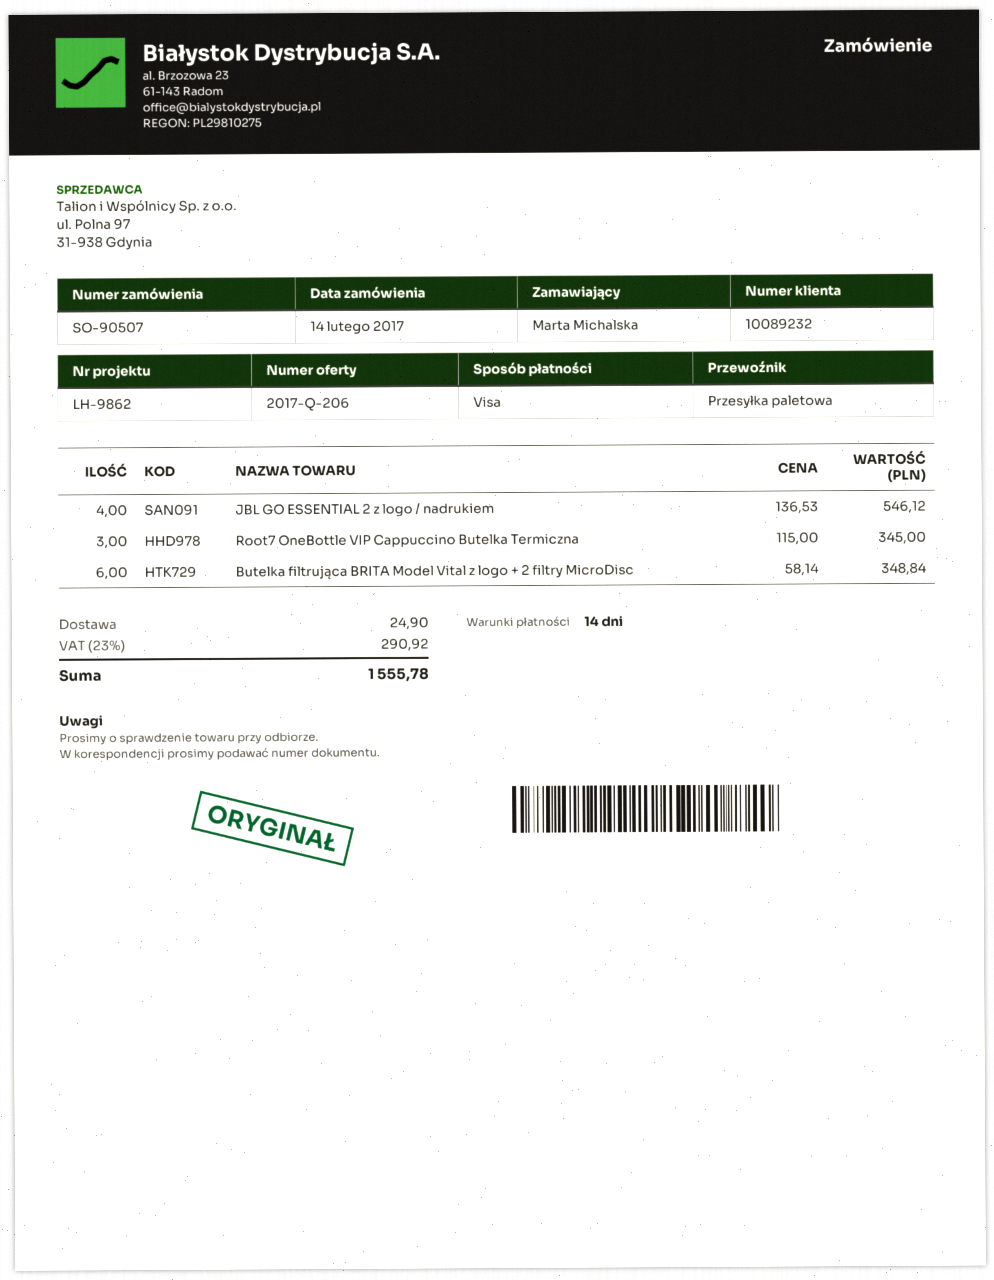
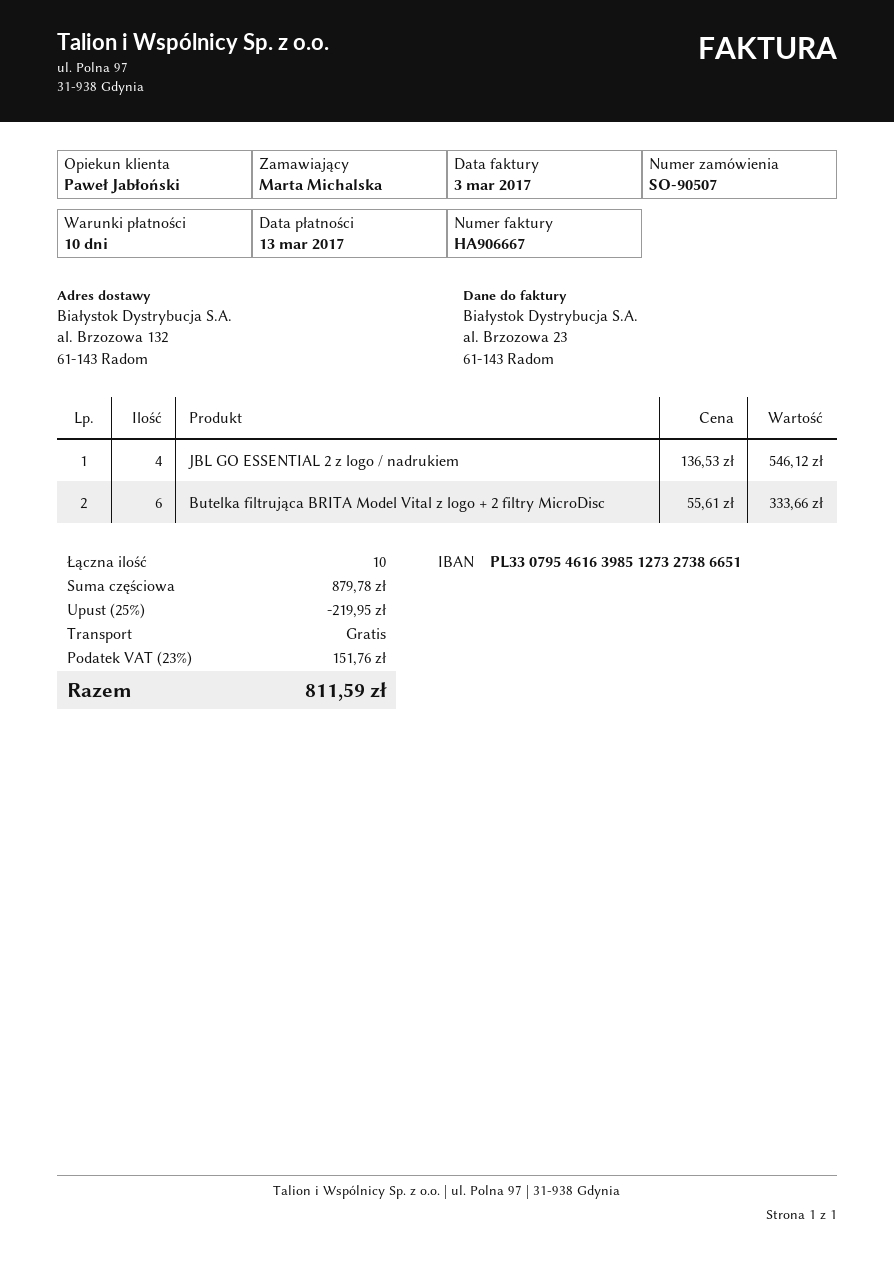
payment terms: 14 days -> 10 days
Root7 OneBottle VIP Cappuccino Butelka Termiczna: 3 x 115.00 = 345.00 -> none
Butelka filtrująca BRITA Model Vital z logo + 2 filtry MicroDisc: 6 x 58.14 = 348.84 -> 6 x 55.61 = 333.66
discount: none -> 25% = 219.95
shipping: 24.90 -> 0.00
tax: 23% = 290.92 -> 23% = 151.76
total: 1555.78 -> 811.59

